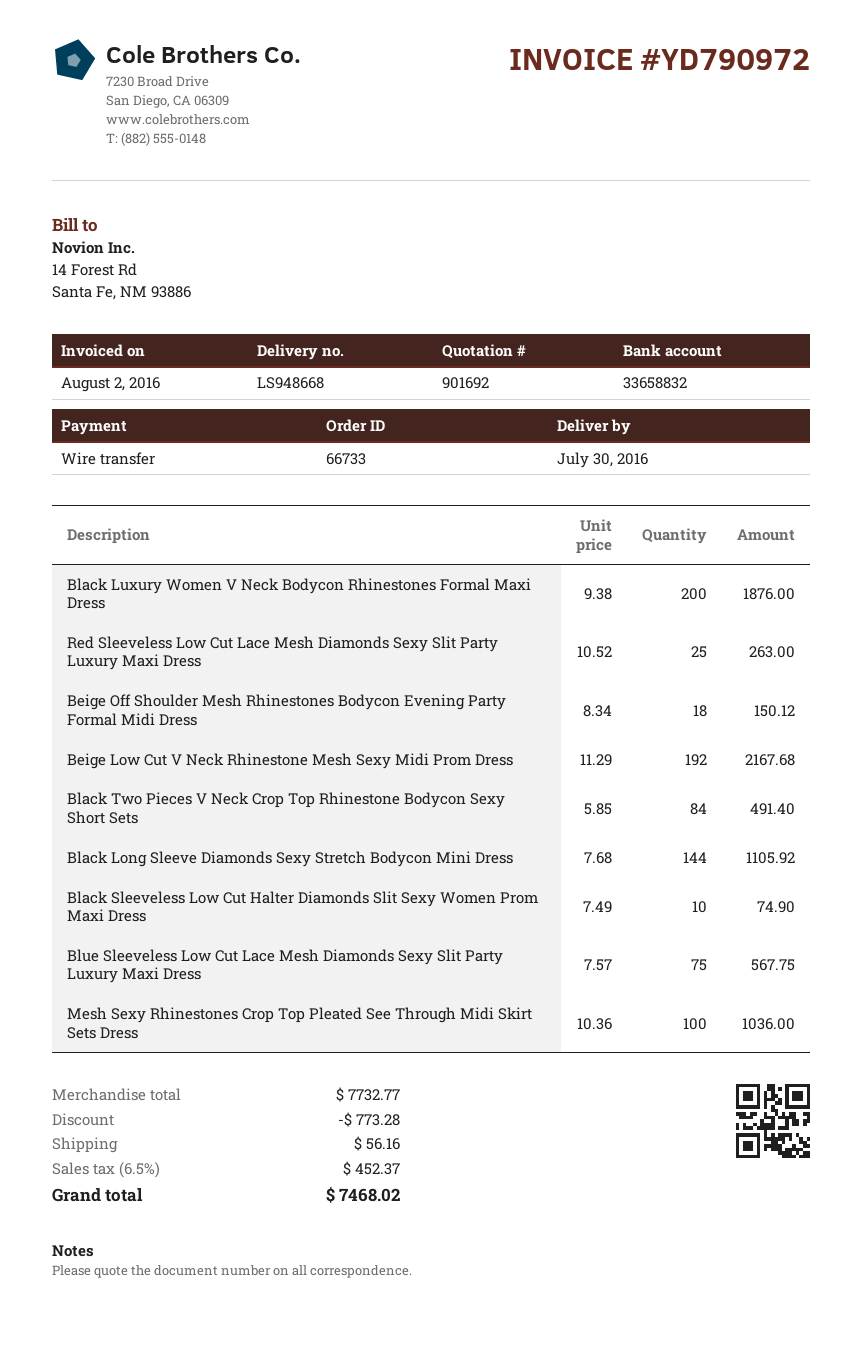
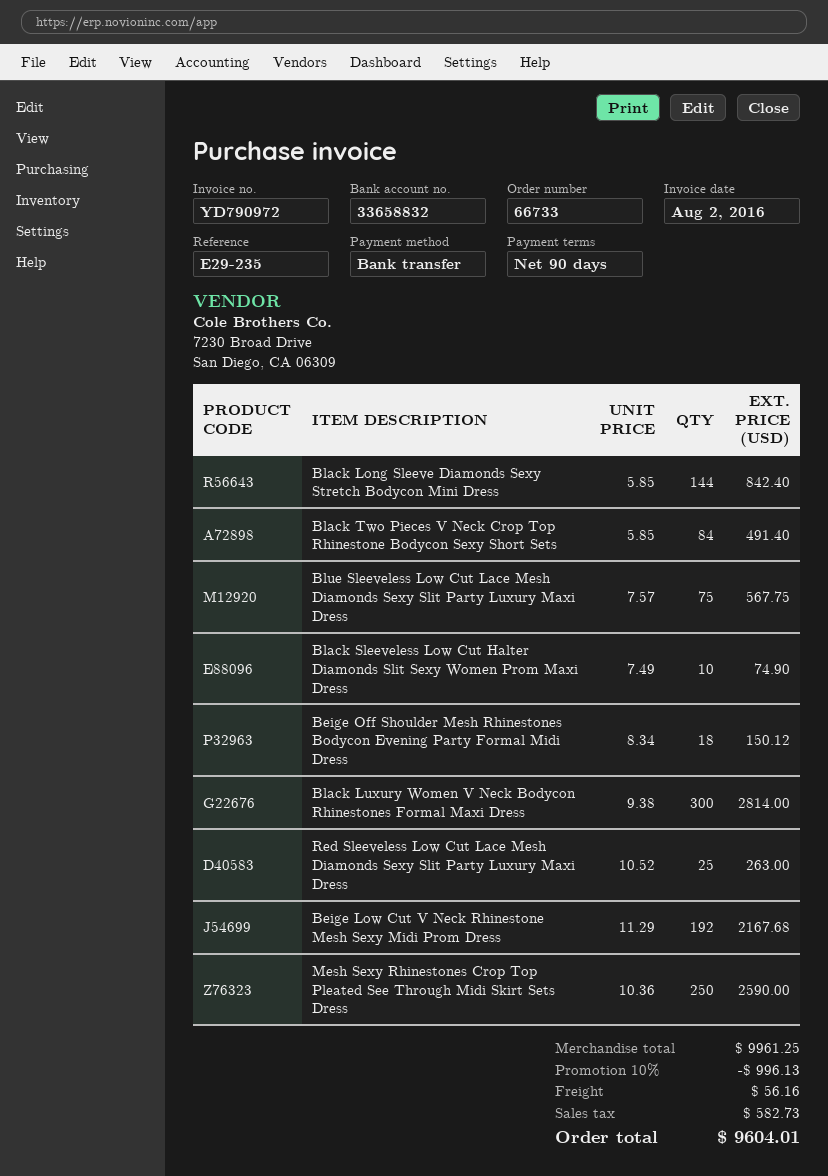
Black Luxury Women V Neck Bodycon Rhinestones Formal Maxi Dress: 200 x 9.38 = 1876.00 -> 300 x 9.38 = 2814.00
Black Long Sleeve Diamonds Sexy Stretch Bodycon Mini Dress: 144 x 7.68 = 1105.92 -> 144 x 5.85 = 842.40
Mesh Sexy Rhinestones Crop Top Pleated See Through Midi Skirt Sets Dress: 100 x 10.36 = 1036.00 -> 250 x 10.36 = 2590.00
subtotal: 7732.77 -> 9961.25
discount: 773.28 -> 996.13
tax: 452.37 -> 582.73
total: 7468.02 -> 9604.01

